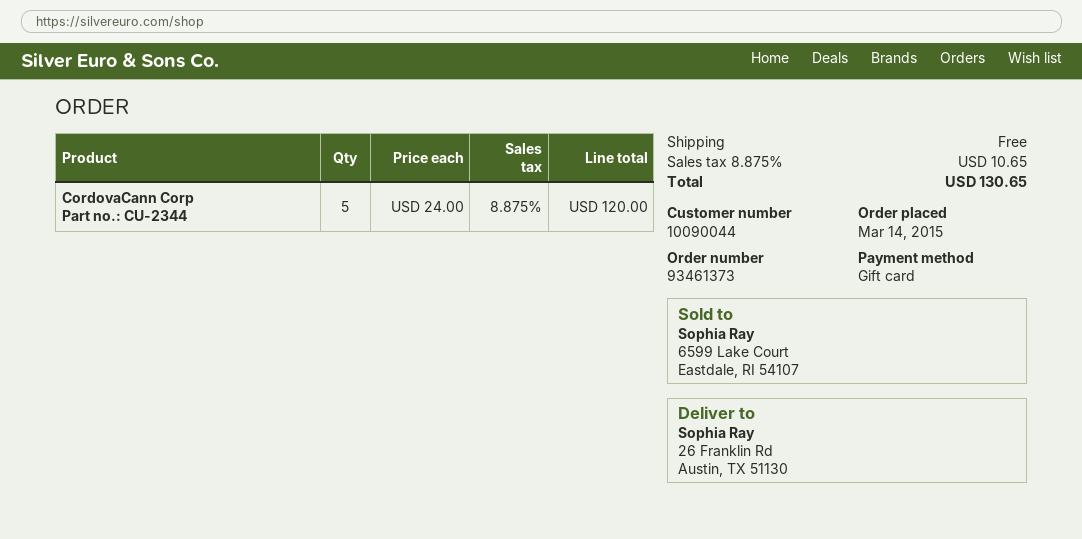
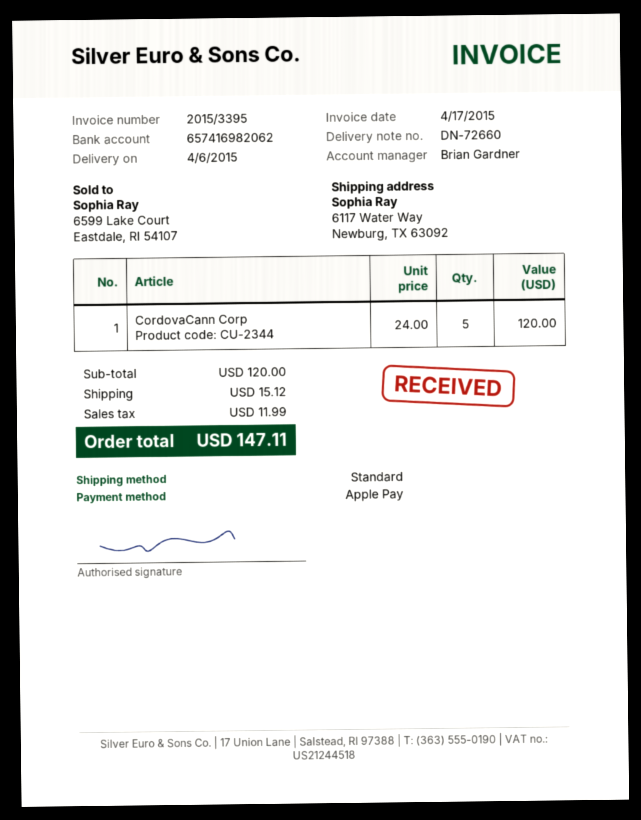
payment method: gift card -> Apple Pay
ship to: 26 Franklin Rd, Austin, TX 51130 -> 6117 Water Way, Newburg, TX 63092
shipping: 0.00 -> 15.12
tax: 10.65 -> 11.99
total: 130.65 -> 147.11

